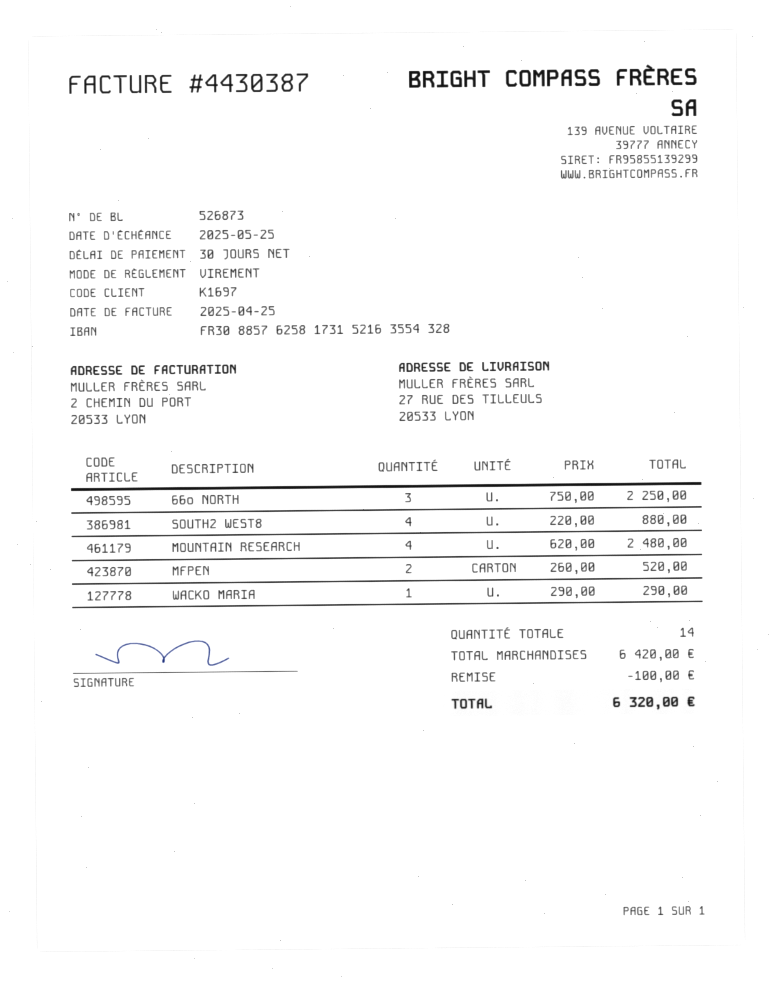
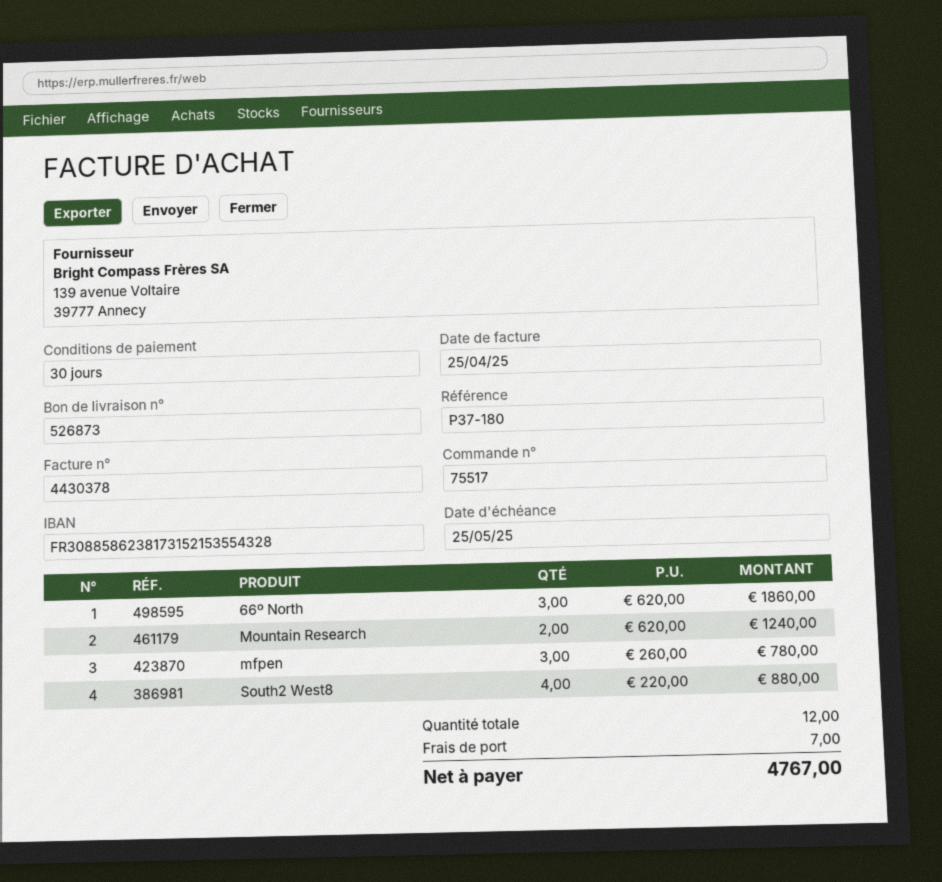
invoice number: 4430387 -> 4430378
bank account: FR3088576258173152163554328 -> FR3088586238173152153554328
66º NORTH: 3 x 750.00 = 2250.00 -> 3 x 620.00 = 1860.00
MOUNTAIN RESEARCH: 4 x 620.00 = 2480.00 -> 2 x 620.00 = 1240.00
MFPEN: 2 x 260.00 = 520.00 -> 3 x 260.00 = 780.00
WACKO MARIA: 1 x 290.00 = 290.00 -> none
total quantity: 14 -> 12
discount: 100.00 -> none
shipping: none -> 7.00
total: 6320.00 -> 4767.00

